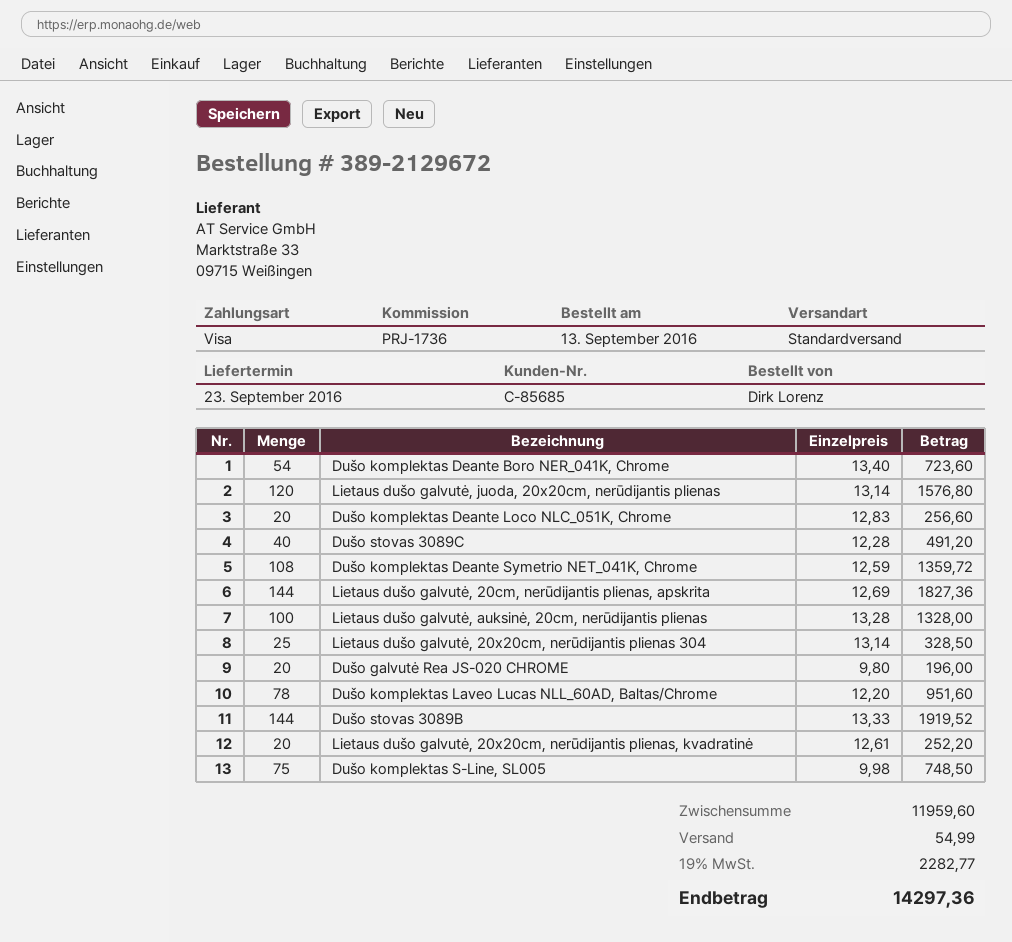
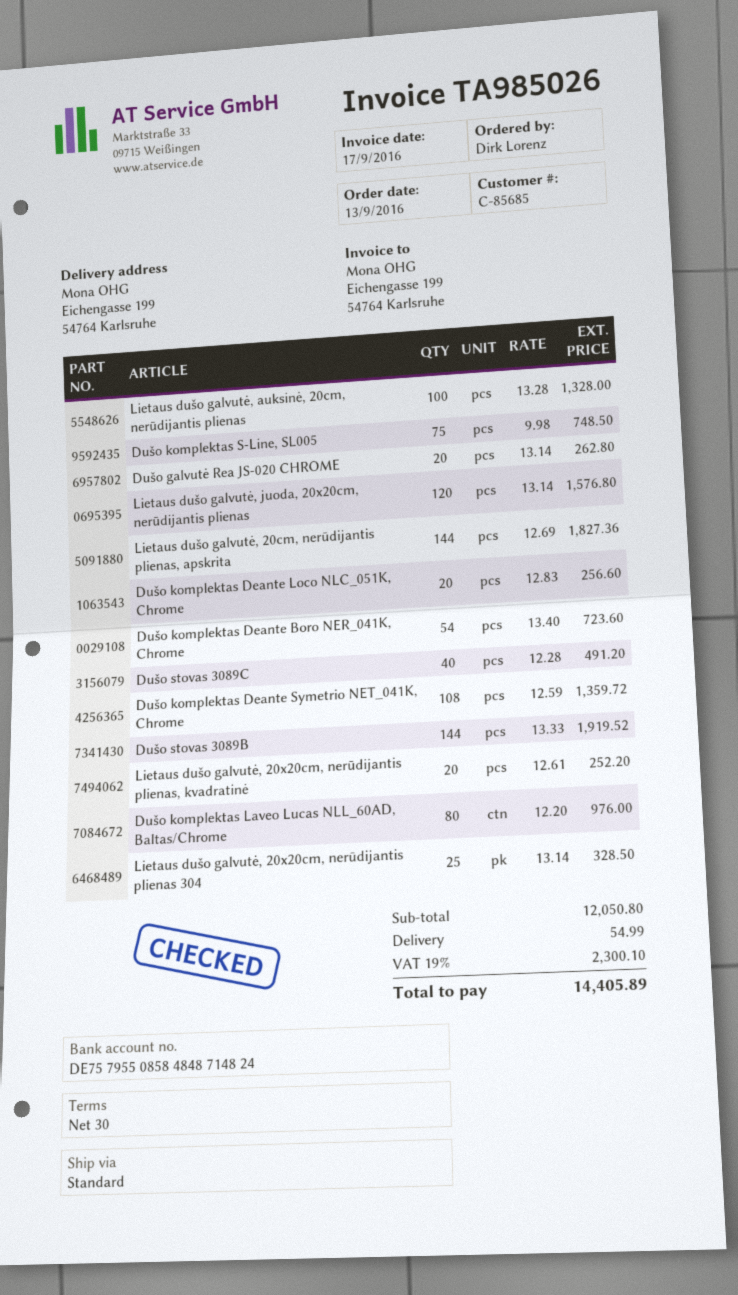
Dušo galvutė Rea JS-020 CHROME: 20 x 9.80 = 196.00 -> 20 x 13.14 = 262.80
Dušo komplektas Laveo Lucas NLL_60AD, Baltas/Chrome: 78 x 12.20 = 951.60 -> 80 x 12.20 = 976.00
subtotal: 11959.60 -> 12050.80
tax: 19% = 2282.77 -> 19% = 2300.10
total: 14297.36 -> 14405.89

